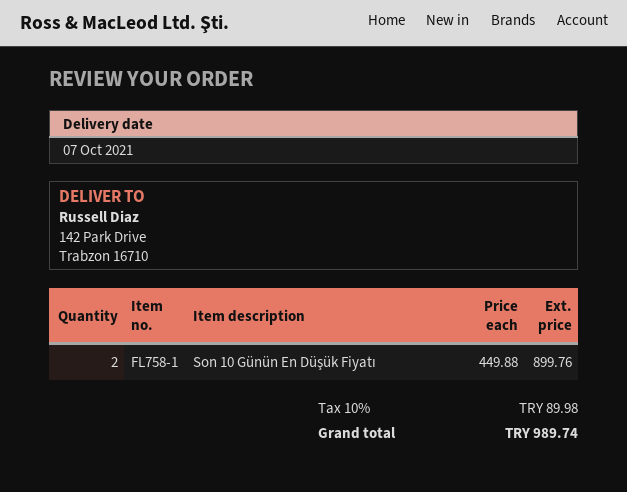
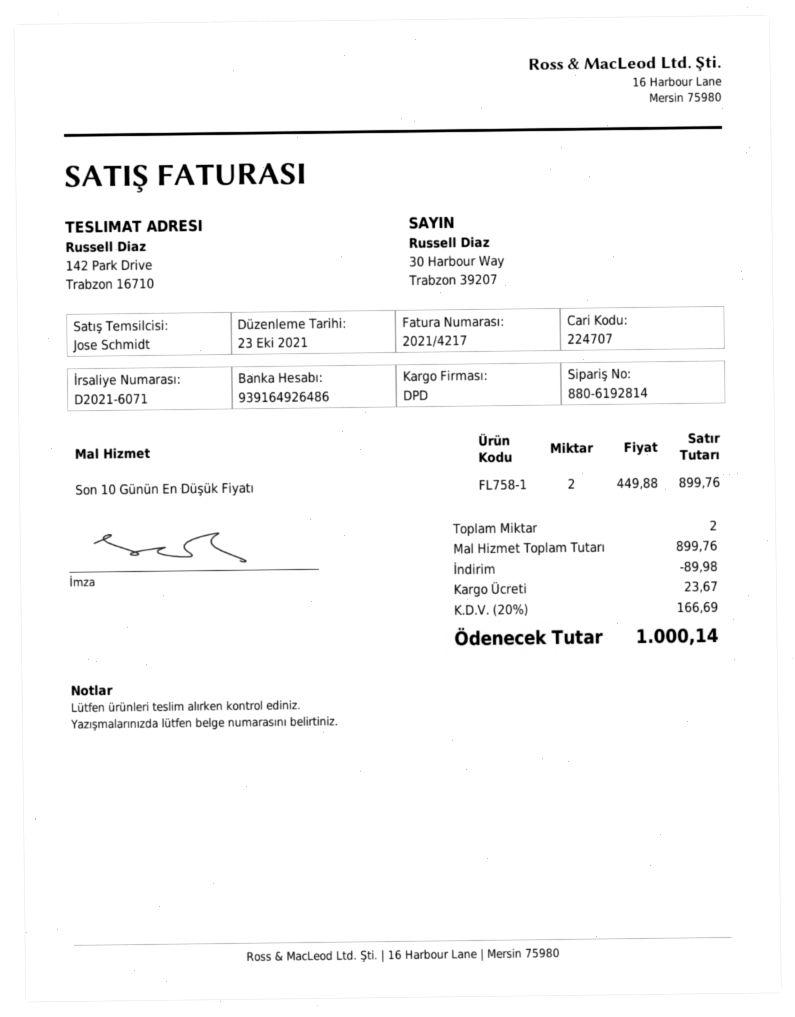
discount: none -> 89.98
shipping: none -> 23.67
tax: 10% = 89.98 -> 20% = 166.69
total: 989.74 -> 1000.14

